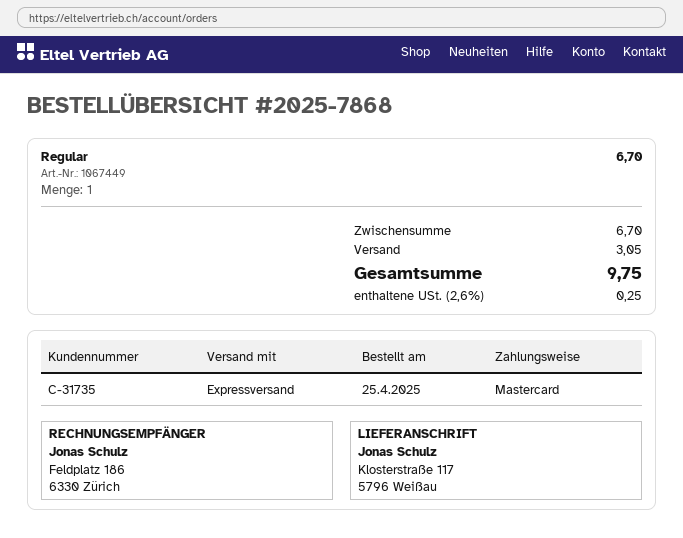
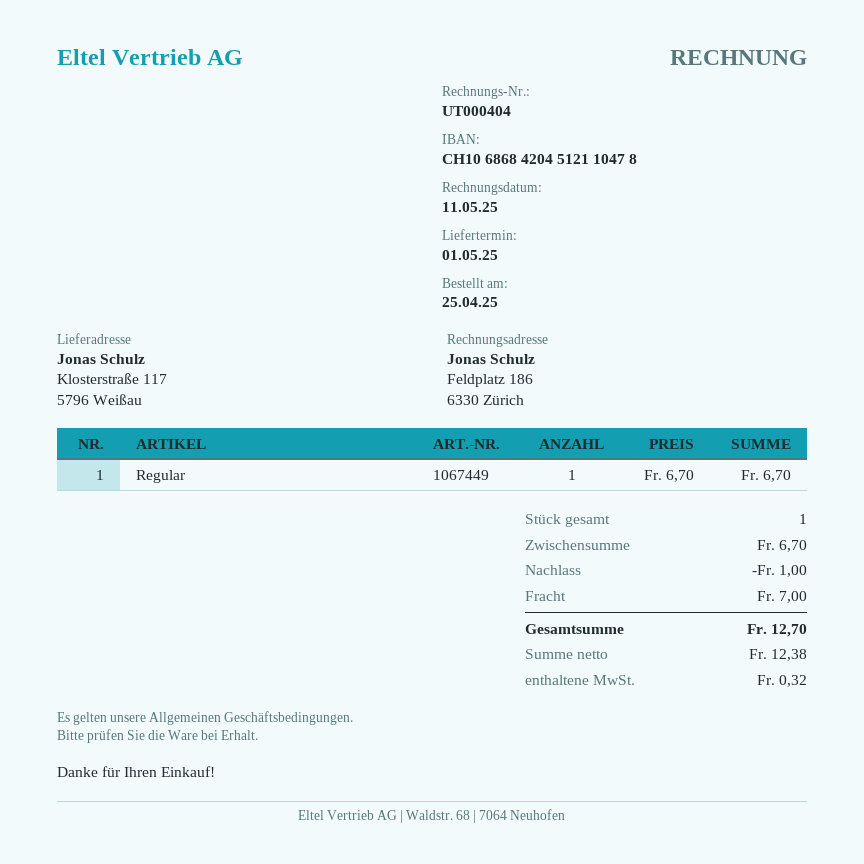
discount: none -> 1.00
shipping: 3.05 -> 7.00
tax: 0.25 -> 0.32
total: 9.75 -> 12.70

